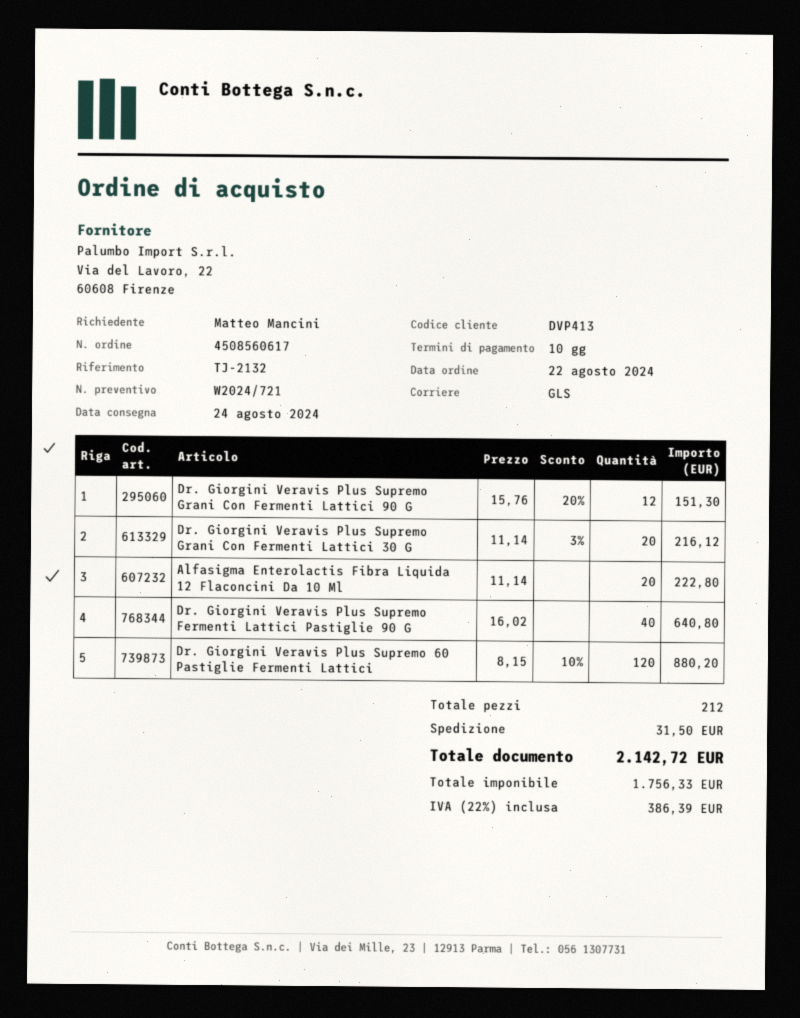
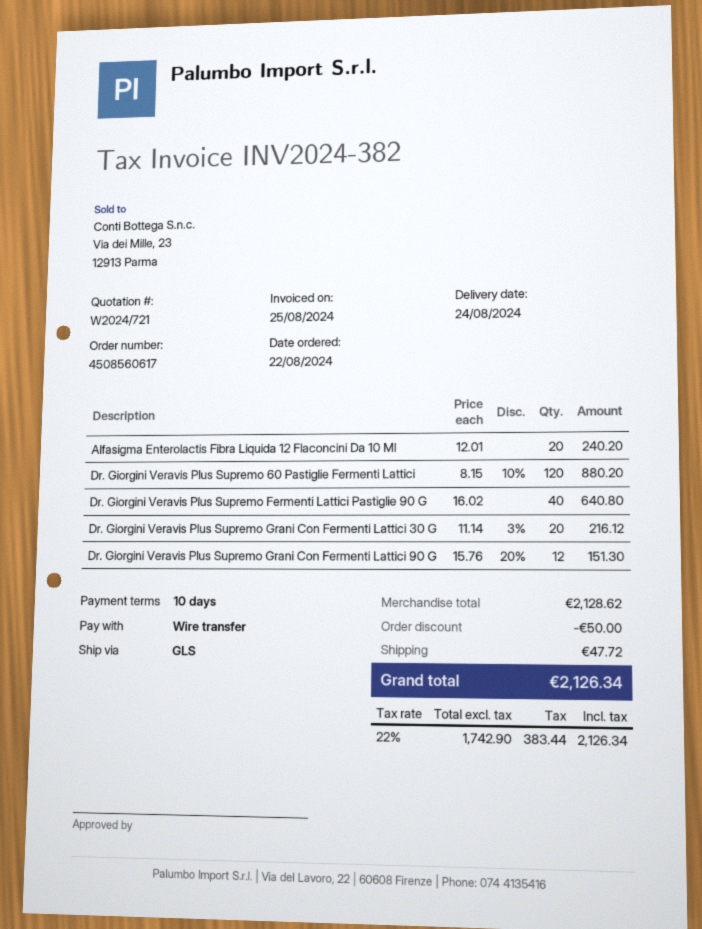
Alfasigma Enterolactis Fibra Liquida 12 Flaconcini Da 10 Ml: 20 x 11.14 = 222.80 -> 20 x 12.01 = 240.20
discount: none -> 50.00
shipping: 31.50 -> 47.72
net: 1756.33 -> 1742.90
tax: 22% = 386.39 -> 22% = 383.44
total: 2142.72 -> 2126.34

